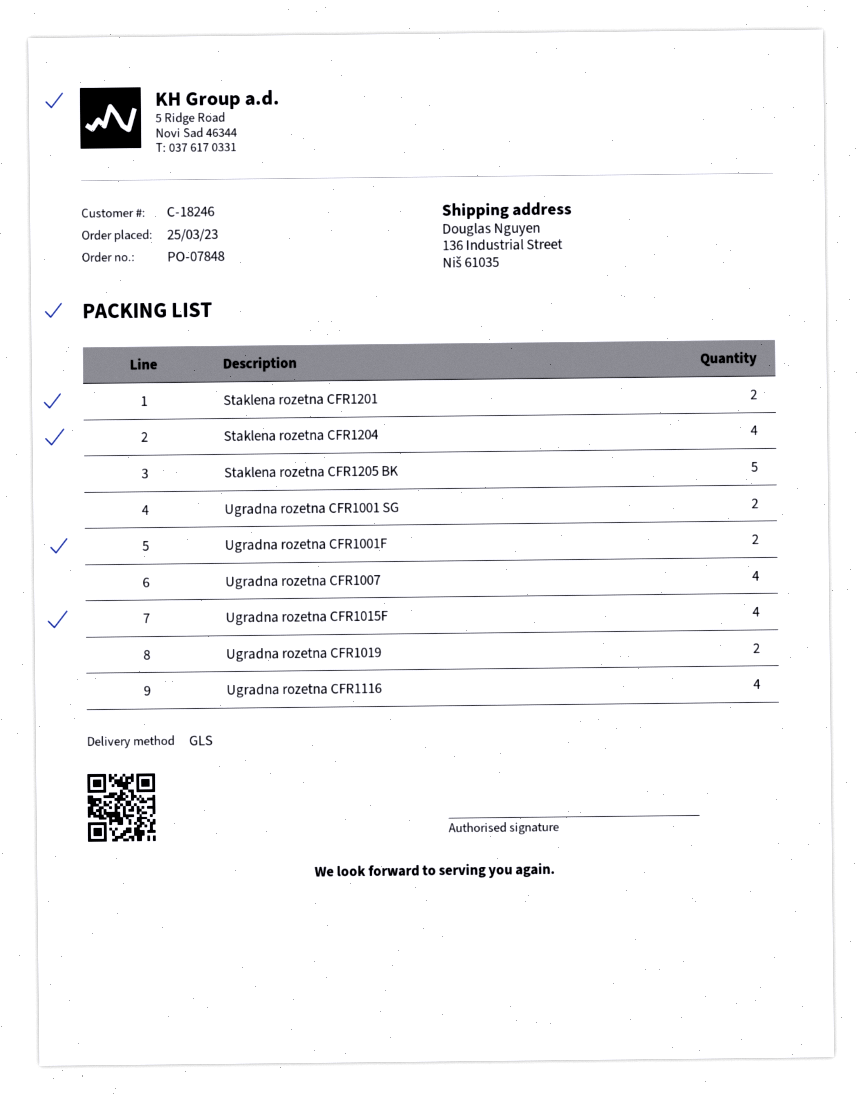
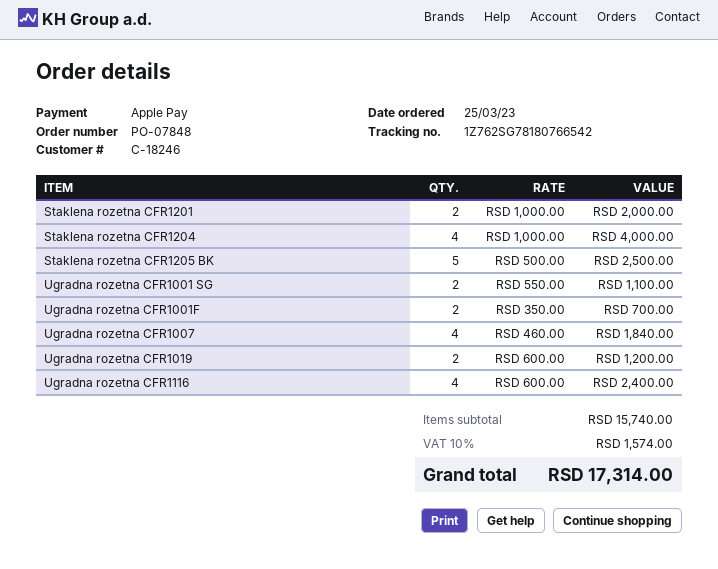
Ugradna rozetna CFR1015F: 4 -> none

